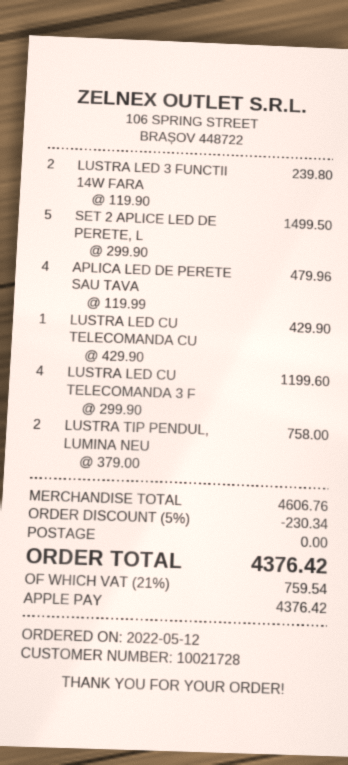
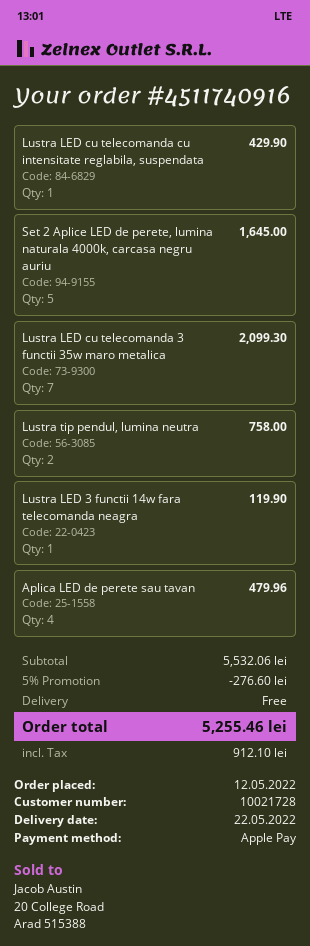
LUSTRA LED 3 FUNCTII 14W FARA: 2 for 239.80 -> 1 for 119.90
SET 2 APLICE LED DE PERETE, L: 5 for 1499.50 -> 5 for 1645.00
LUSTRA LED CU TELECOMANDA 3 F: 4 for 1199.60 -> 7 for 2099.30
subtotal: 4606.76 -> 5532.06
discount: 5% = 230.34 -> 5% = 276.60
tax: 759.54 -> 912.10
total: 4376.42 -> 5255.46

